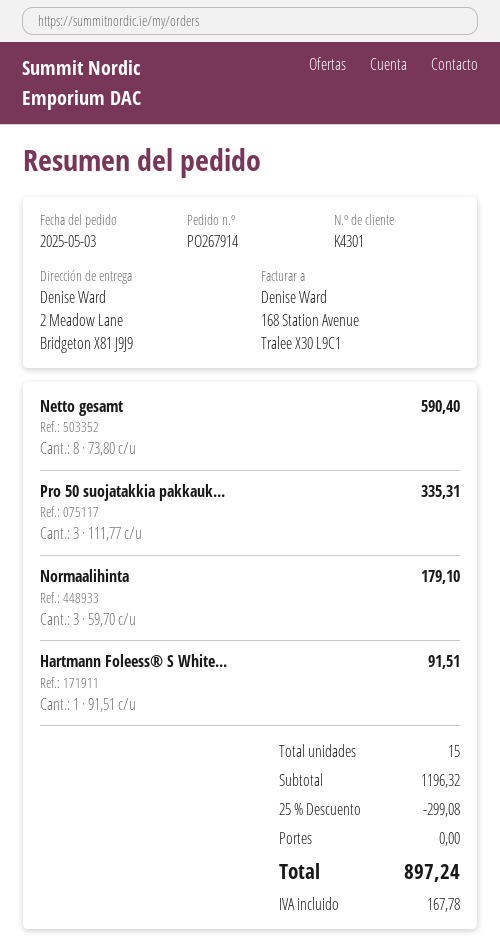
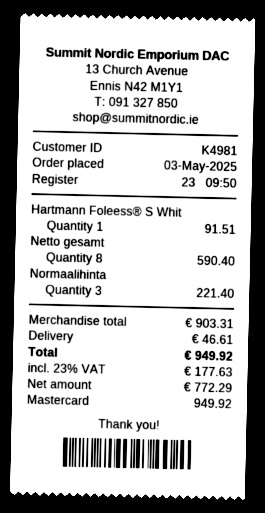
customer number: K4301 -> K4981
Pro 50 suojatakkia pakkauk...: 3 for 335.31 -> none
Normaalihinta: 3 for 179.10 -> 3 for 221.40
subtotal: 1196.32 -> 903.31
discount: 25% = 299.08 -> none
shipping: 0.00 -> 46.61
tax: 167.78 -> 177.63
total: 897.24 -> 949.92

